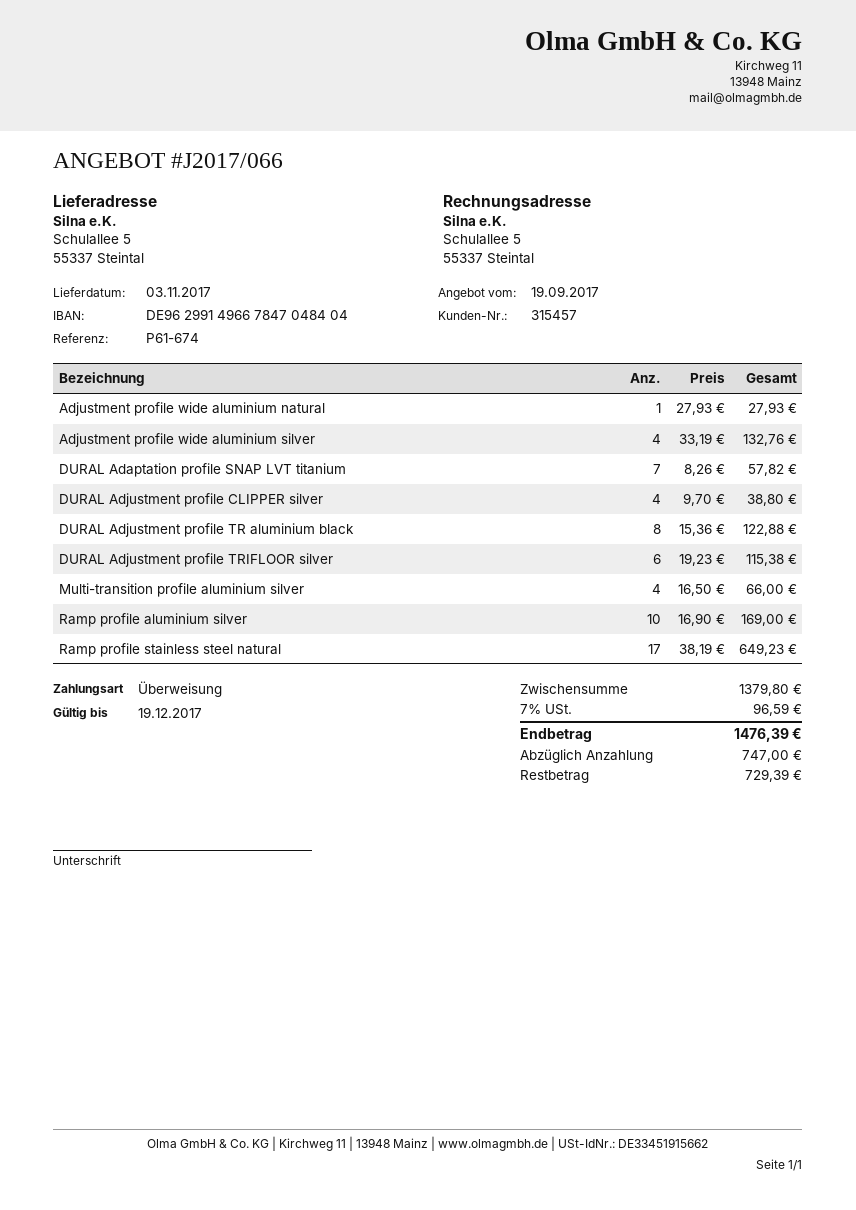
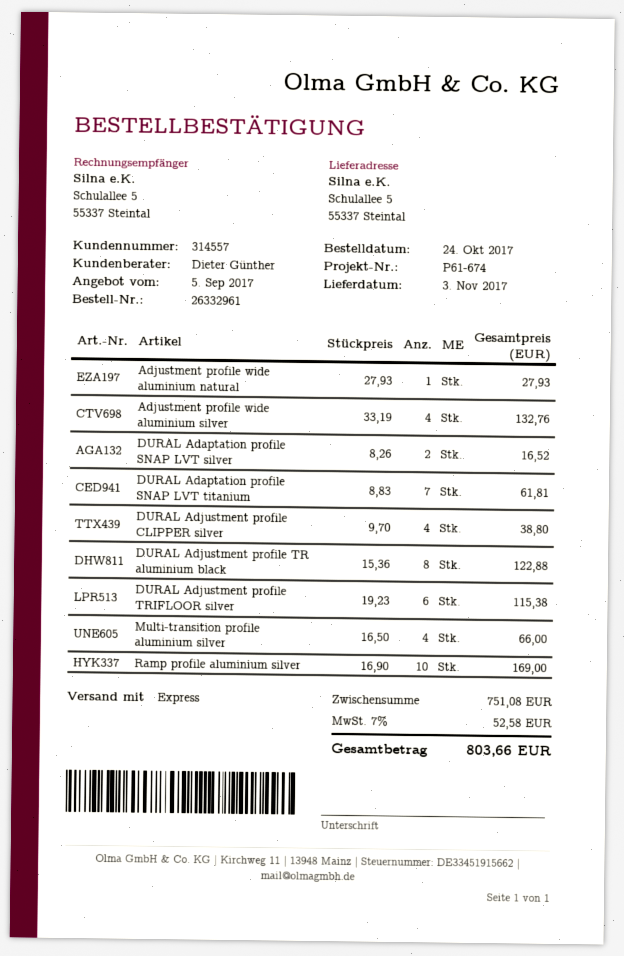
quote date: 2017-09-19 -> 2017-09-05
customer number: 315457 -> 314557
DURAL Adaptation profile SNAP LVT titanium: 7 x 8.26 = 57.82 -> 7 x 8.83 = 61.81
Ramp profile stainless steel natural: 17 x 38.19 = 649.23 -> none
DURAL Adaptation profile SNAP LVT silver: none -> 2 x 8.26 = 16.52
subtotal: 1379.80 -> 751.08
tax: 7% = 96.59 -> 7% = 52.58
total: 1476.39 -> 803.66

